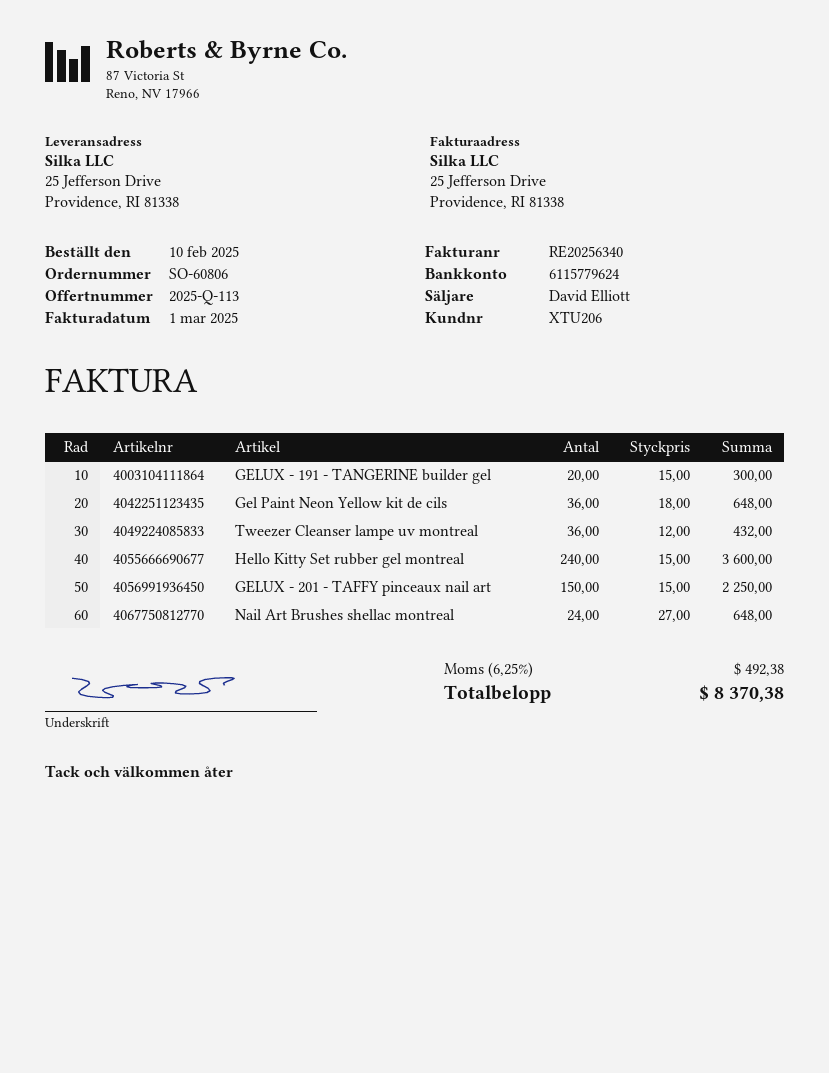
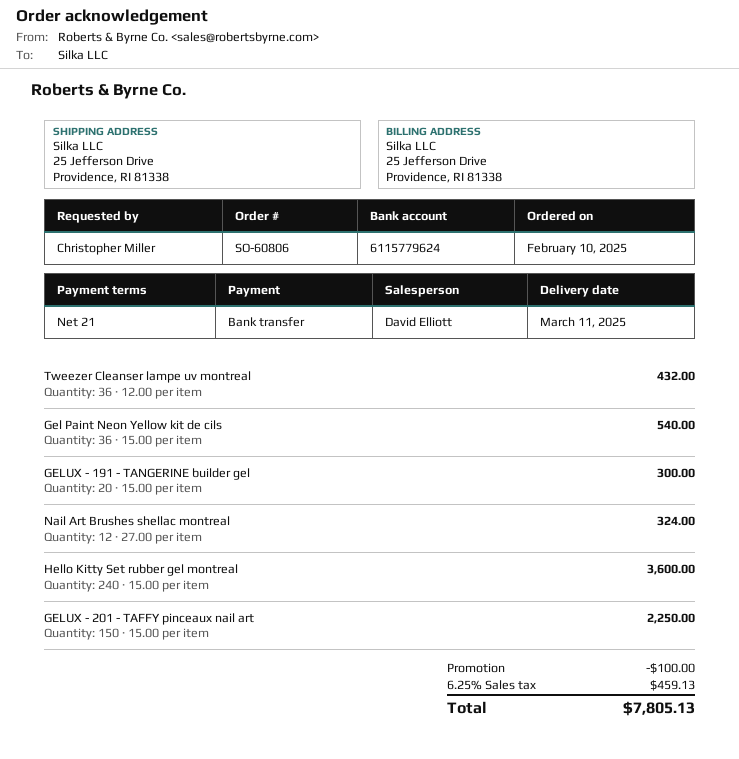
Gel Paint Neon Yellow kit de cils: 36 x 18.00 = 648.00 -> 36 x 15.00 = 540.00
Nail Art Brushes shellac montreal: 24 x 27.00 = 648.00 -> 12 x 27.00 = 324.00
discount: none -> 100.00
tax: 6.25% = 492.38 -> 6.25% = 459.13
total: 8370.38 -> 7805.13

